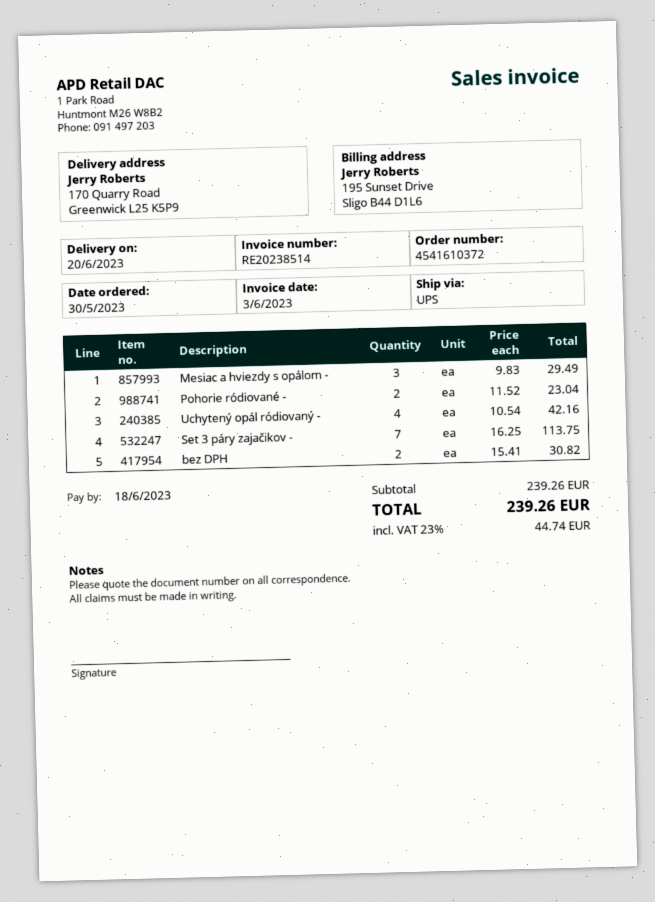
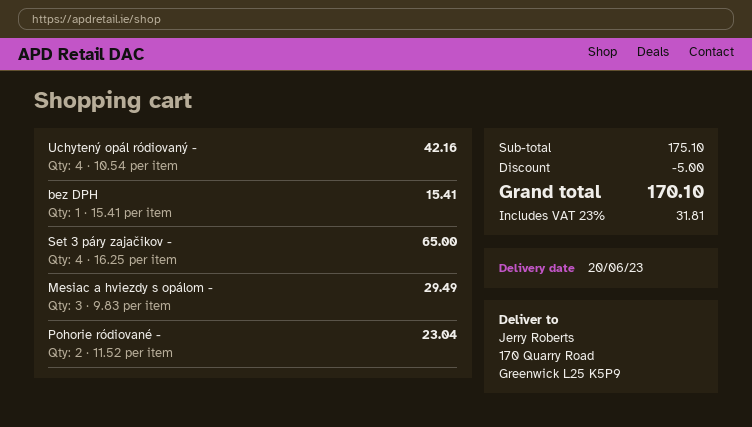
Set 3 páry zajačikov -: 7 x 16.25 = 113.75 -> 4 x 16.25 = 65.00
bez DPH: 2 x 15.41 = 30.82 -> 1 x 15.41 = 15.41
subtotal: 239.26 -> 175.10
discount: none -> 5.00
tax: 23% = 44.74 -> 23% = 31.81
total: 239.26 -> 170.10

